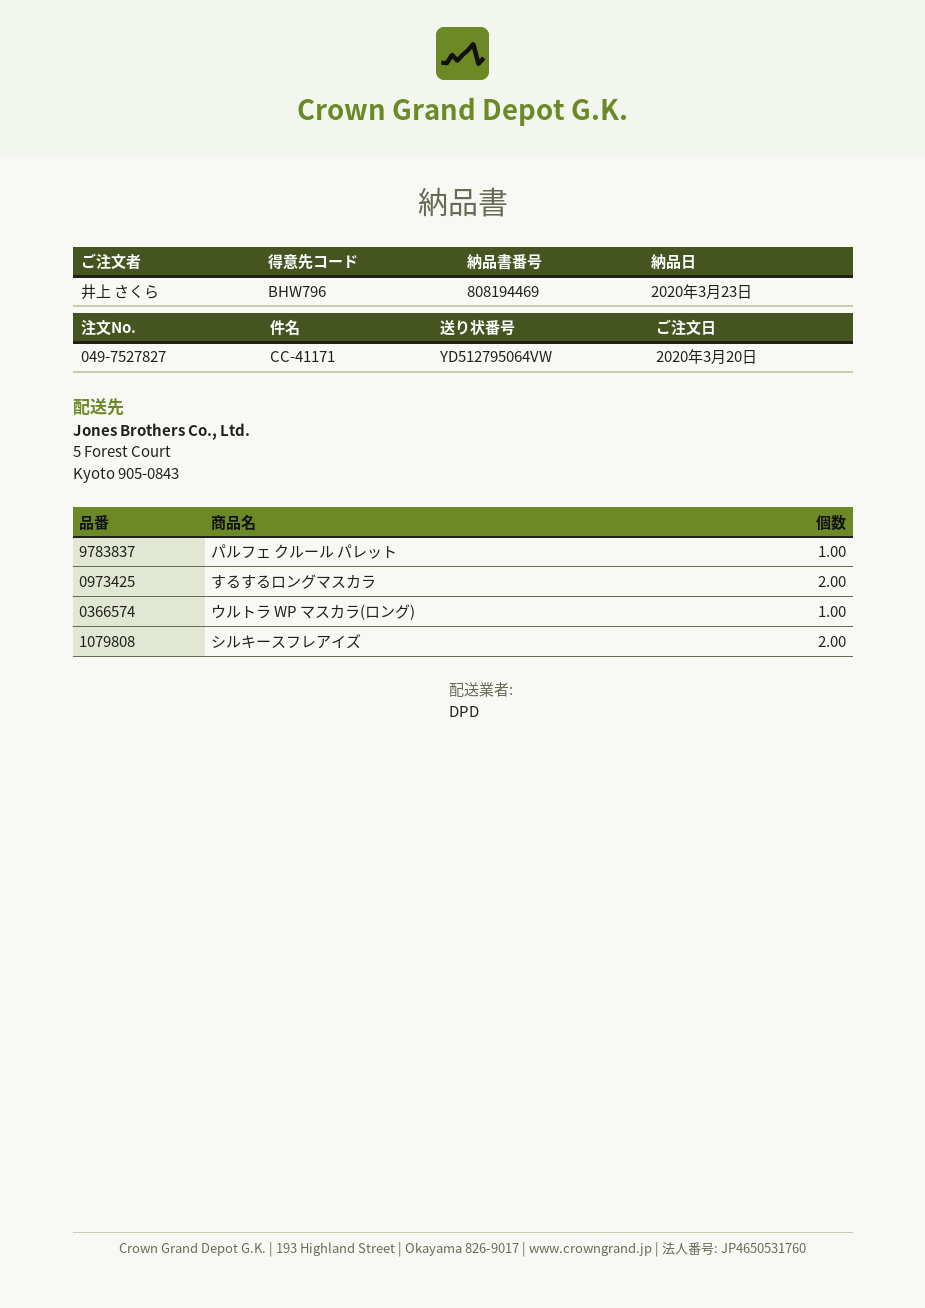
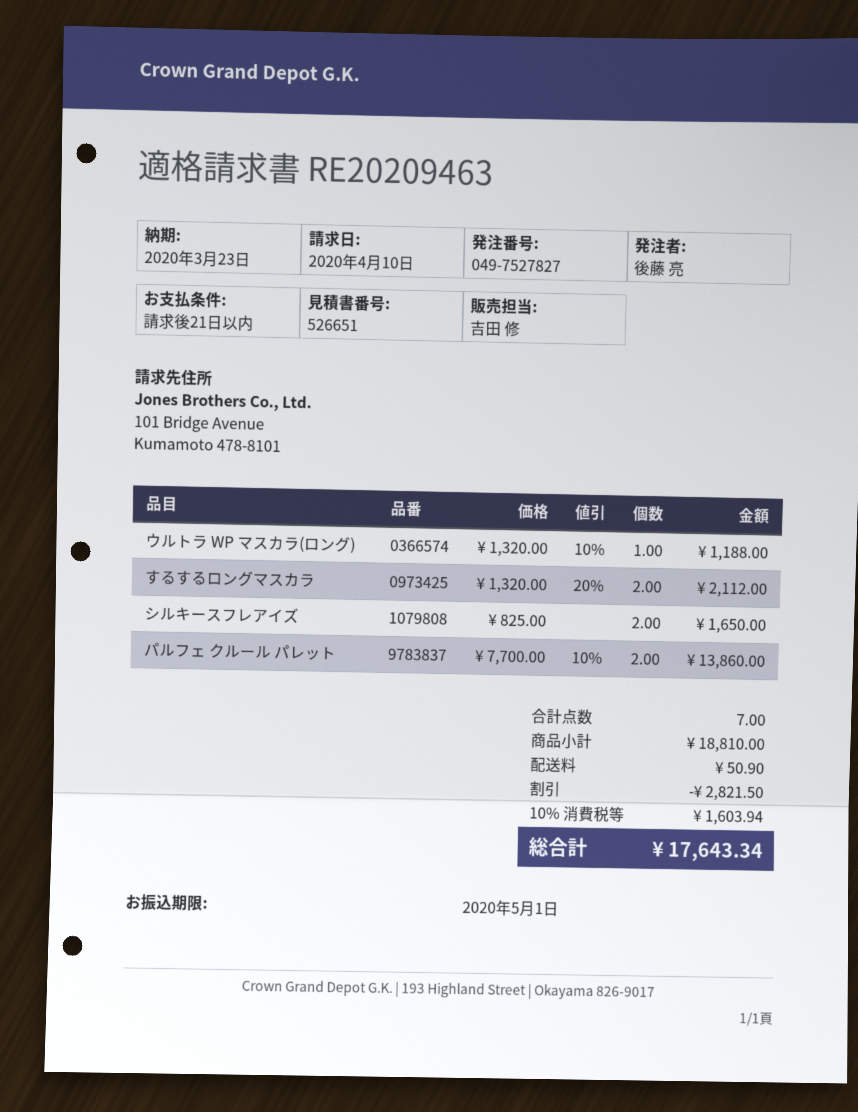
ordered by: 井上 さくら -> 後藤 亮
パルフェ クルール パレット: 1 -> 2

